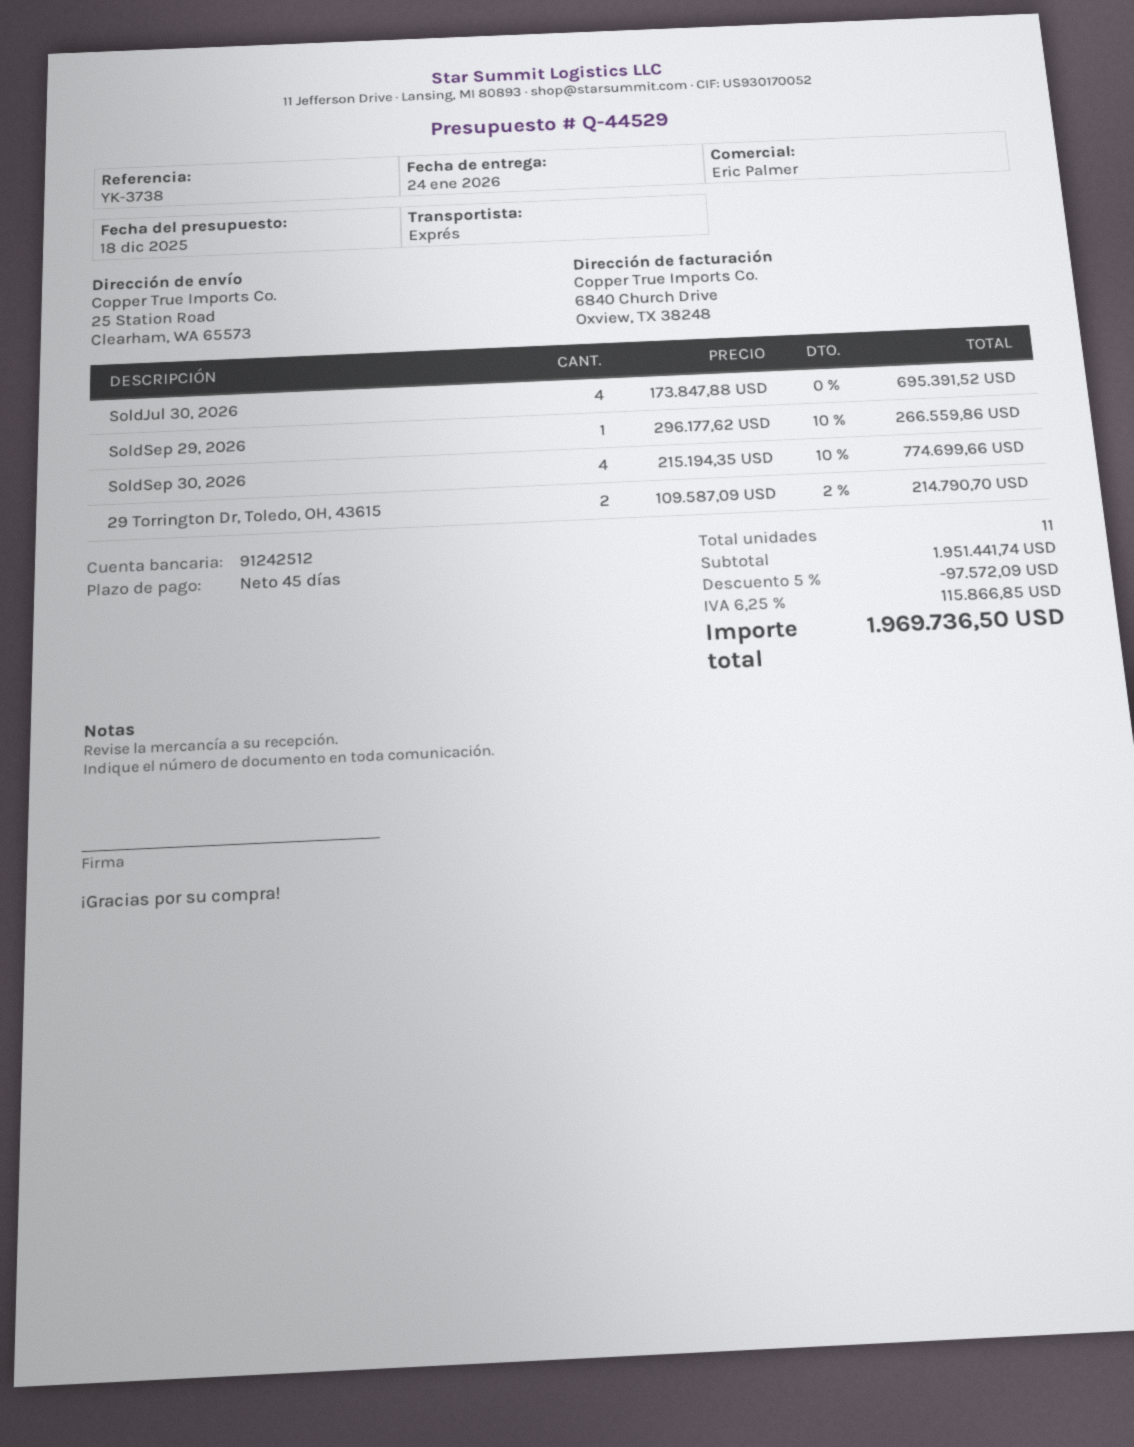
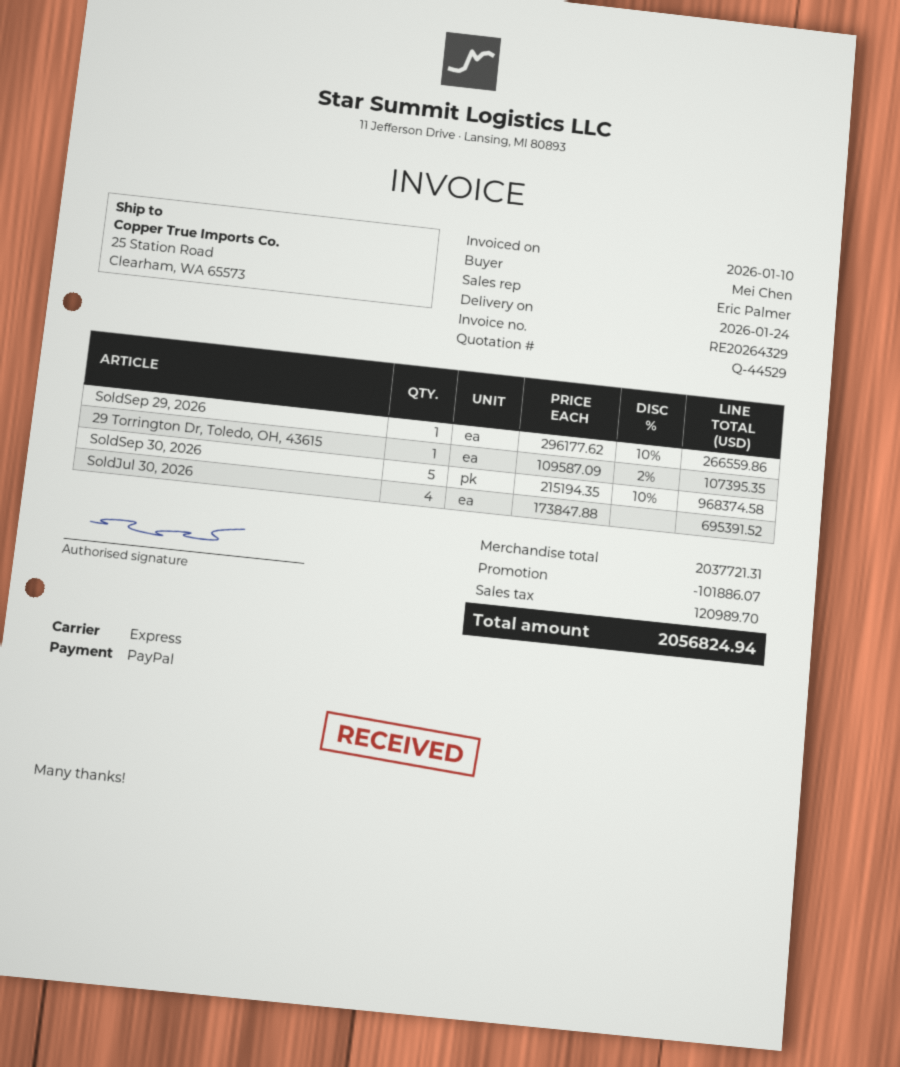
SoldSep 30, 2026: 4 x 215194.35 - 10% = 774699.66 -> 5 x 215194.35 - 10% = 968374.58
29 Torrington Dr, Toledo, OH, 43615: 2 x 109587.09 - 2% = 214790.70 -> 1 x 109587.09 - 2% = 107395.35
subtotal: 1951441.74 -> 2037721.31
discount: 97572.09 -> 101886.07
tax: 115866.85 -> 120989.70
total: 1969736.50 -> 2056824.94

